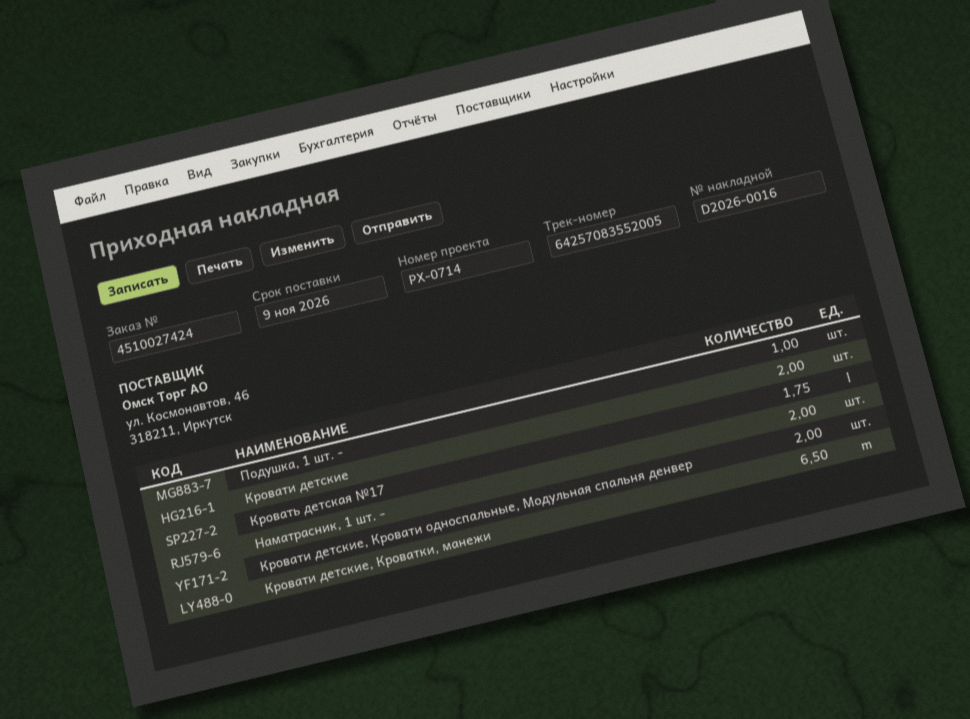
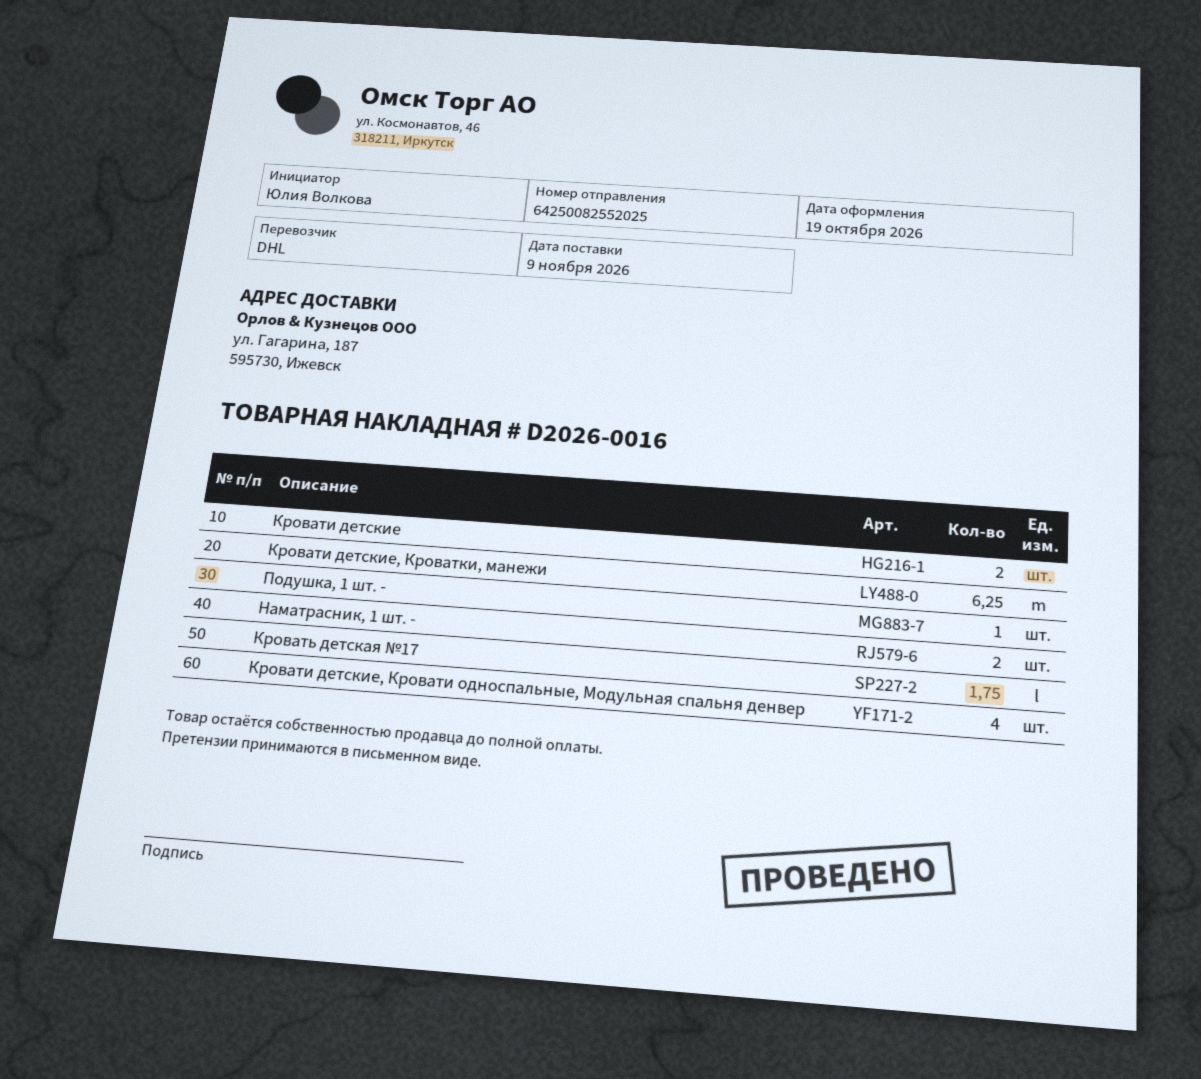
tracking number: 64257083552005 -> 64250082552025
Кровати детские, Кровати односпальные, Модульная спальня денвер: 2 -> 4
Кровати детские, Кроватки, манежи: 6.5 -> 6.25

